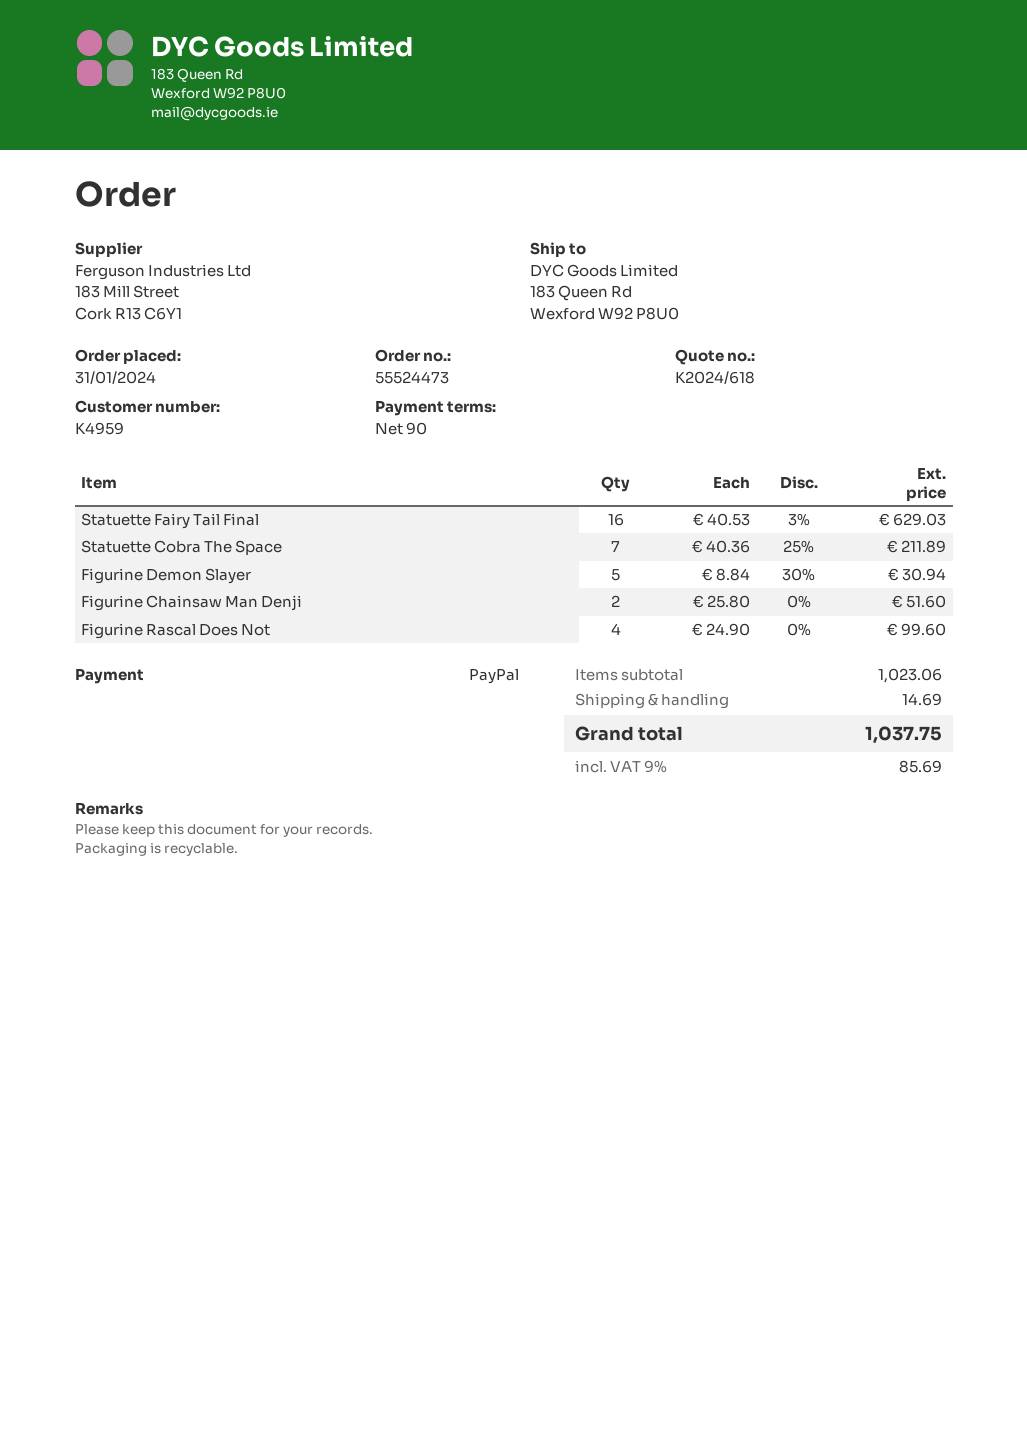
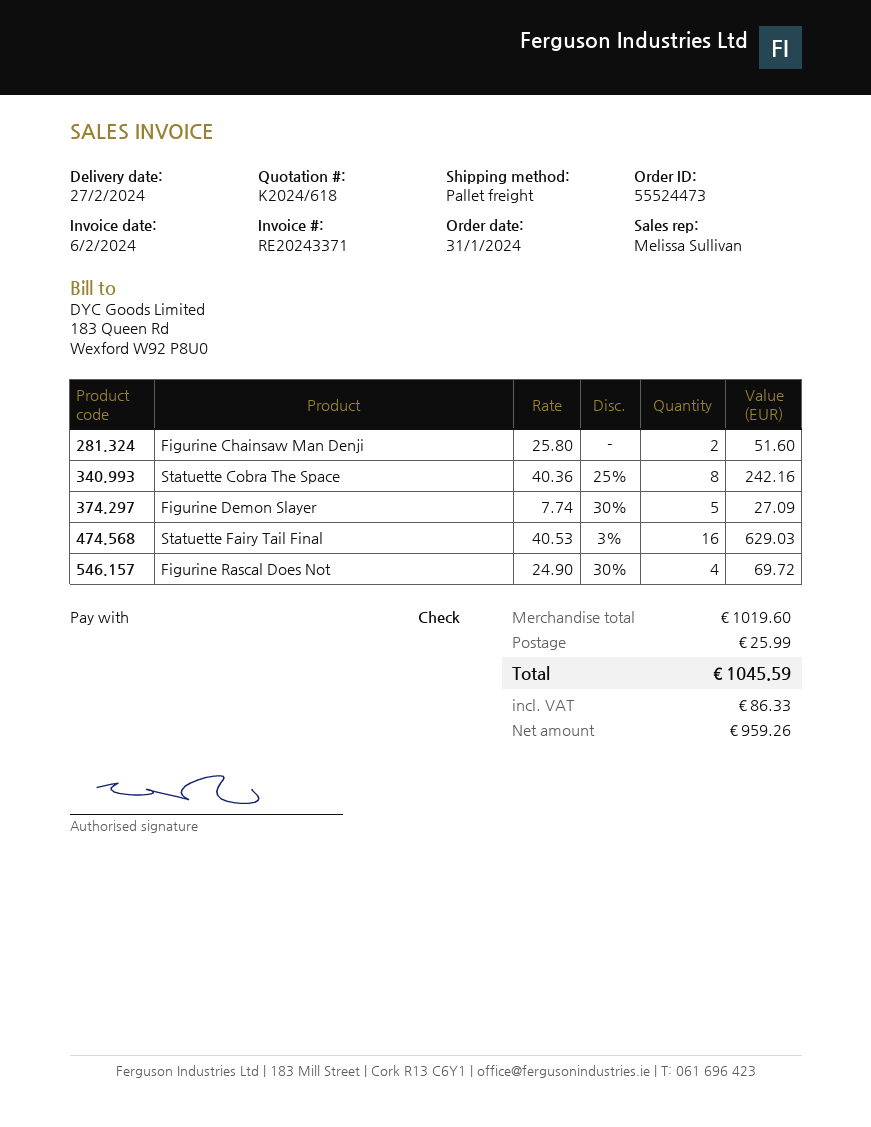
payment method: PayPal -> cheque
Statuette Cobra The Space: 7 x 40.36 - 25% = 211.89 -> 8 x 40.36 - 25% = 242.16
Figurine Demon Slayer: 5 x 8.84 - 30% = 30.94 -> 5 x 7.74 - 30% = 27.09
Figurine Rascal Does Not: 4 x 24.90 = 99.60 -> 4 x 24.90 - 30% = 69.72
subtotal: 1023.06 -> 1019.60
shipping: 14.69 -> 25.99
tax: 85.69 -> 86.33
total: 1037.75 -> 1045.59

